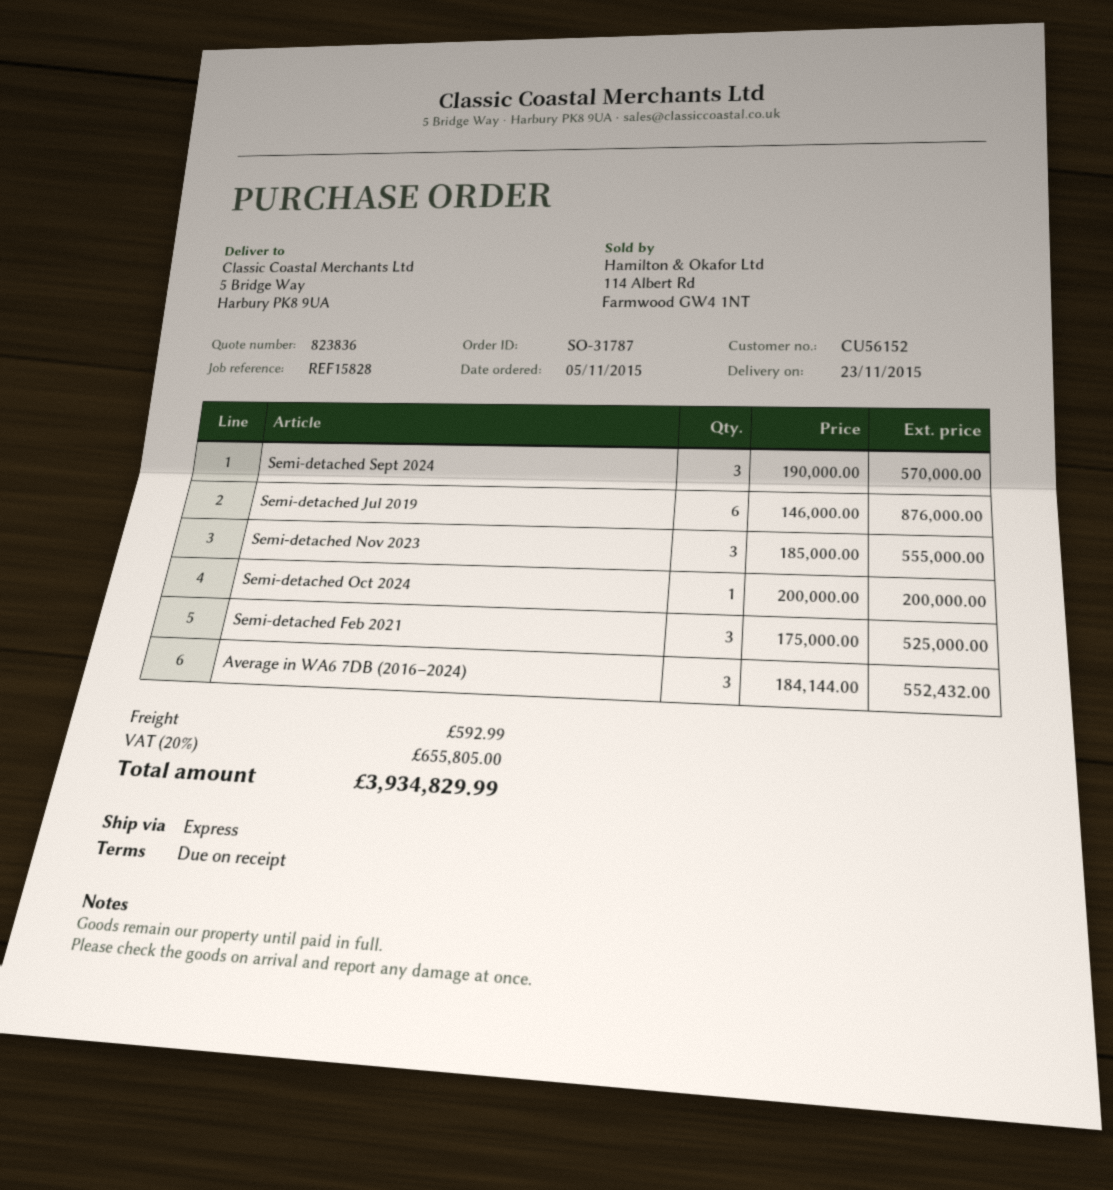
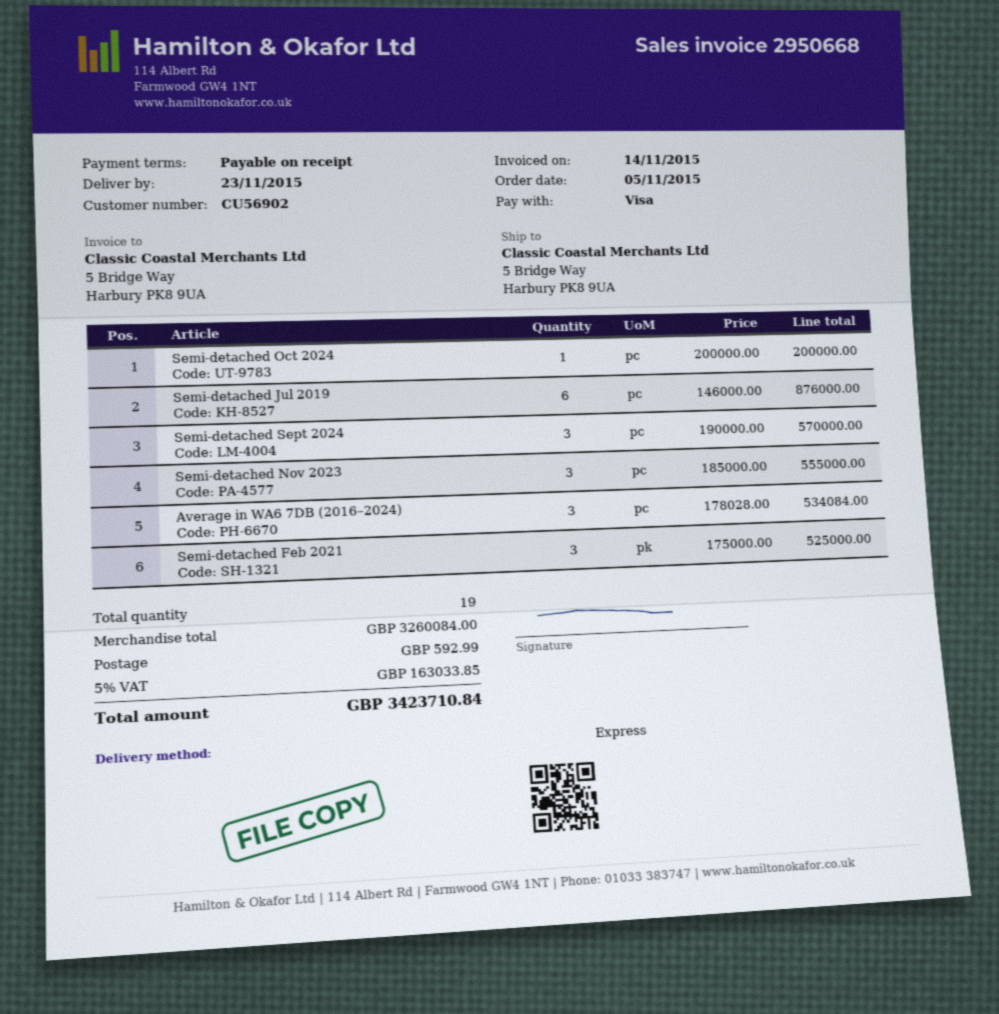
customer number: CU56152 -> CU56902
Average in WA6 7DB (2016–2024): 3 x 184144.00 = 552432.00 -> 3 x 178028.00 = 534084.00
tax: 20% = 655805.00 -> 5% = 163033.85
total: 3934829.99 -> 3423710.84

